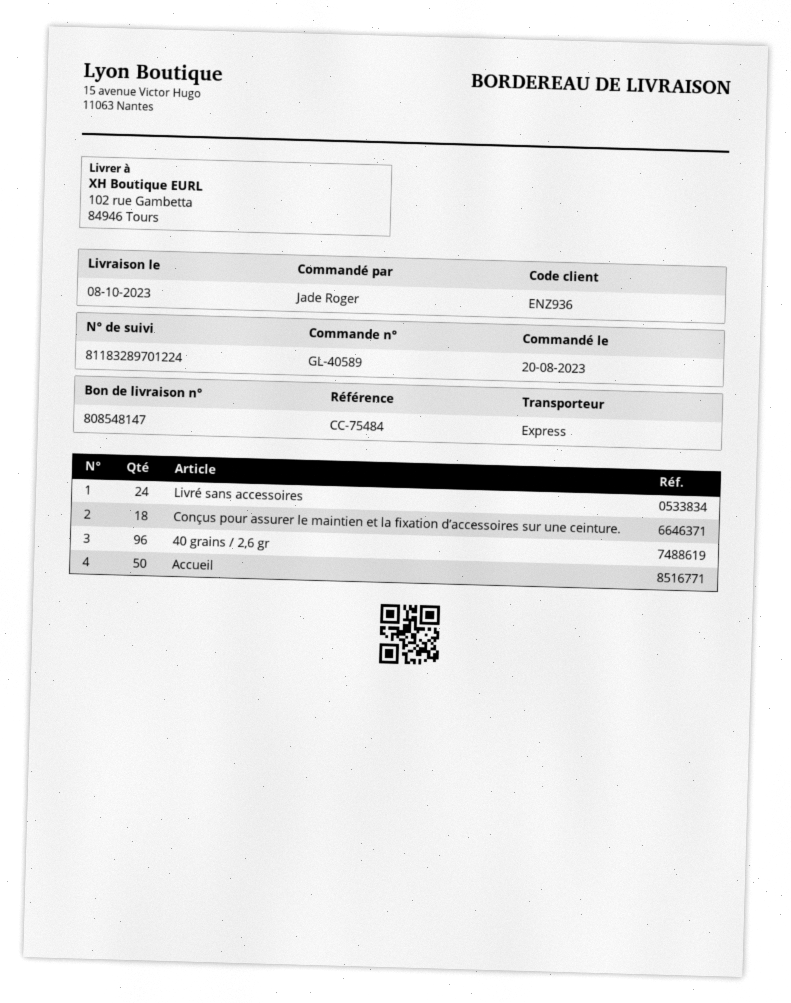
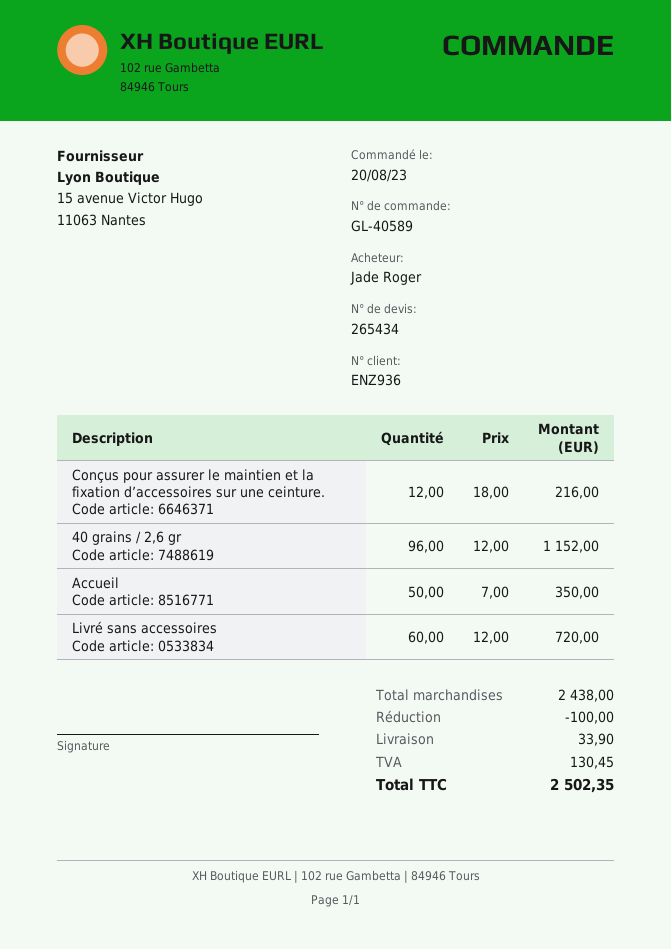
Livré sans accessoires: 24 -> 60
Conçus pour assurer le maintien et la fixation d’accessoires sur une ceinture.: 18 -> 12

